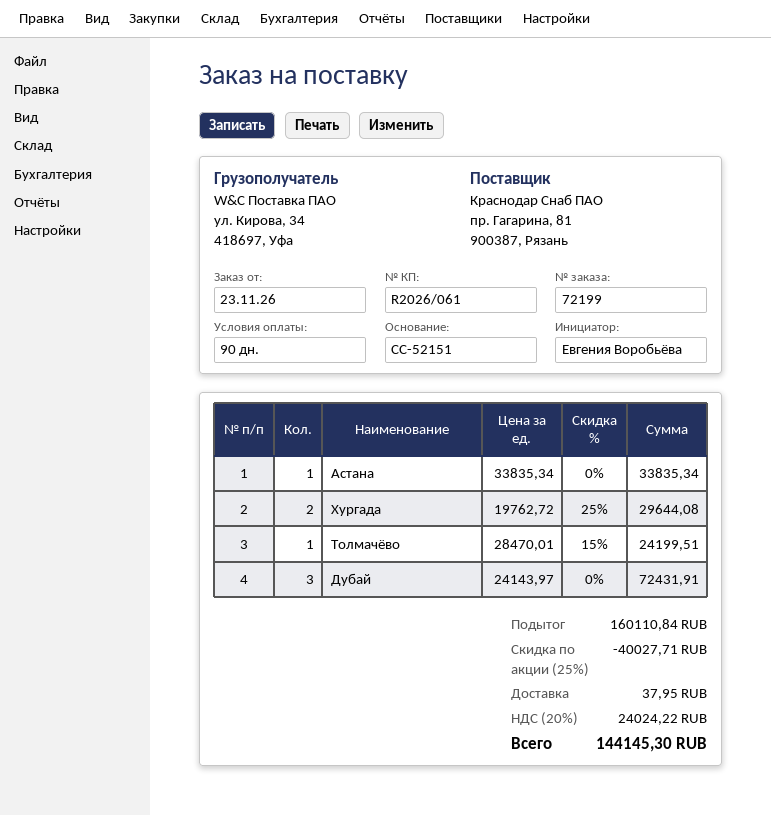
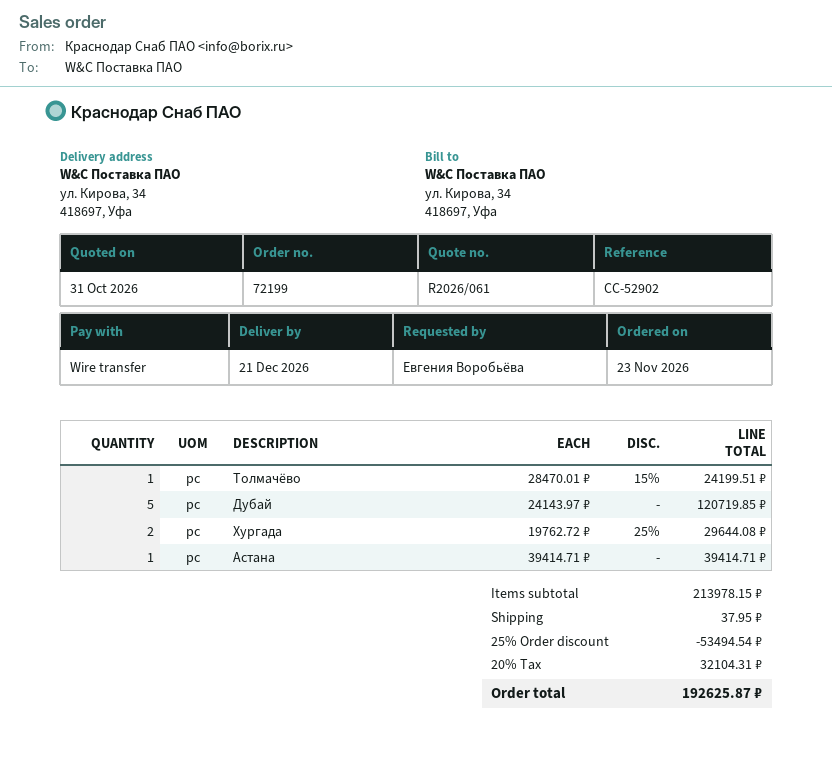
reference: CC-52151 -> CC-52902
Астана: 1 x 33835.34 = 33835.34 -> 1 x 39414.71 = 39414.71
Дубай: 3 x 24143.97 = 72431.91 -> 5 x 24143.97 = 120719.85
subtotal: 160110.84 -> 213978.15
discount: 25% = 40027.71 -> 25% = 53494.54
tax: 20% = 24024.22 -> 20% = 32104.31
total: 144145.30 -> 192625.87

